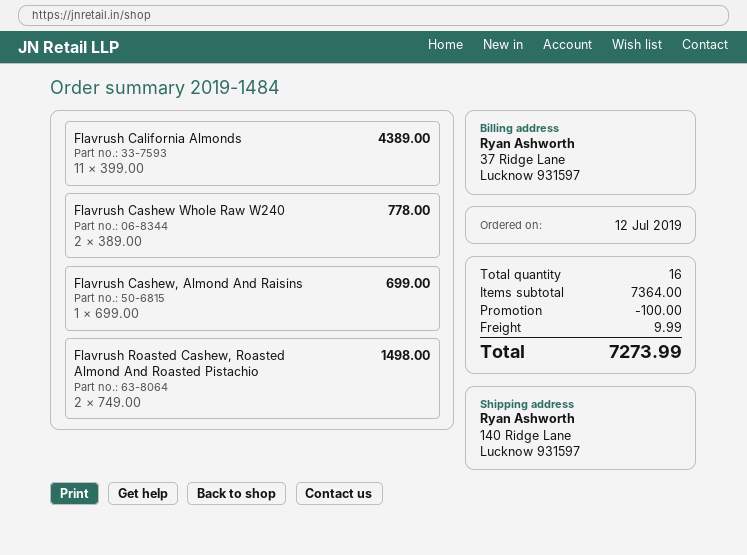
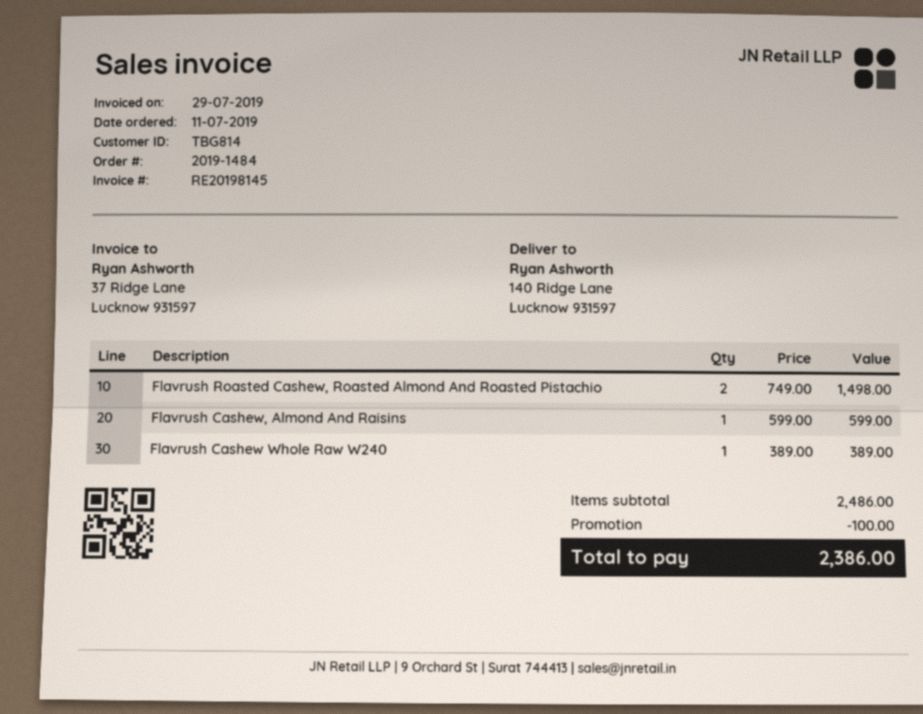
order date: 2019-07-12 -> 2019-07-11
Flavrush California Almonds: 11 x 399.00 = 4389.00 -> none
Flavrush Cashew Whole Raw W240: 2 x 389.00 = 778.00 -> 1 x 389.00 = 389.00
Flavrush Cashew, Almond And Raisins: 1 x 699.00 = 699.00 -> 1 x 599.00 = 599.00
subtotal: 7364.00 -> 2486.00
shipping: 9.99 -> none
total: 7273.99 -> 2386.00

